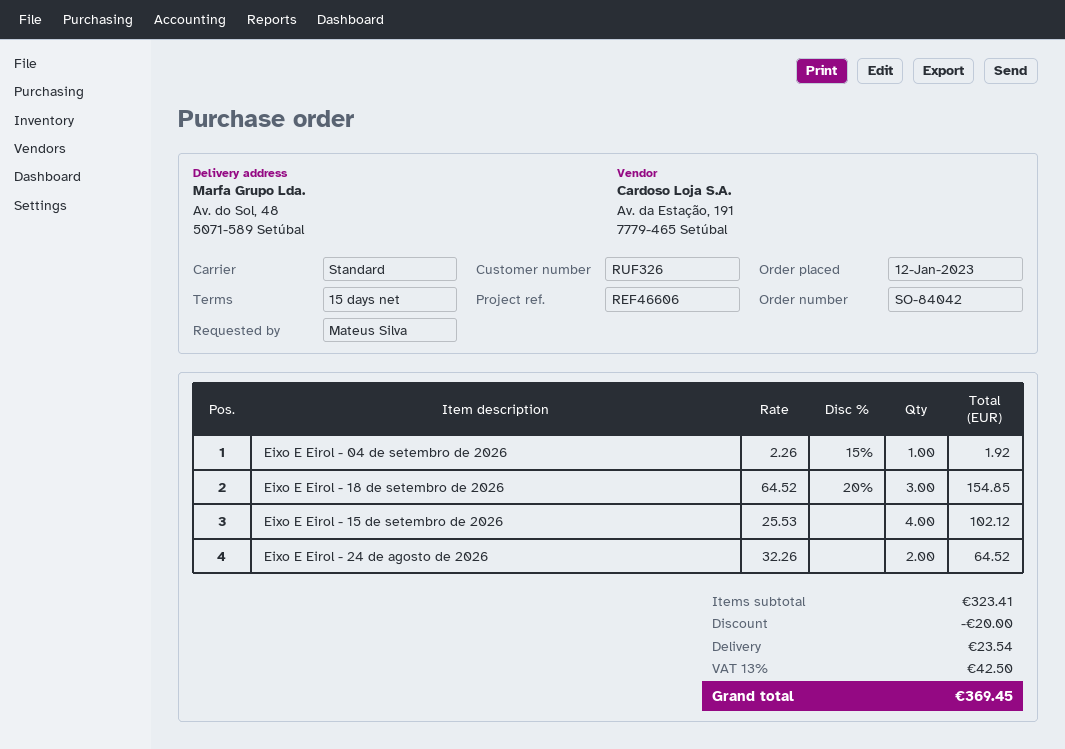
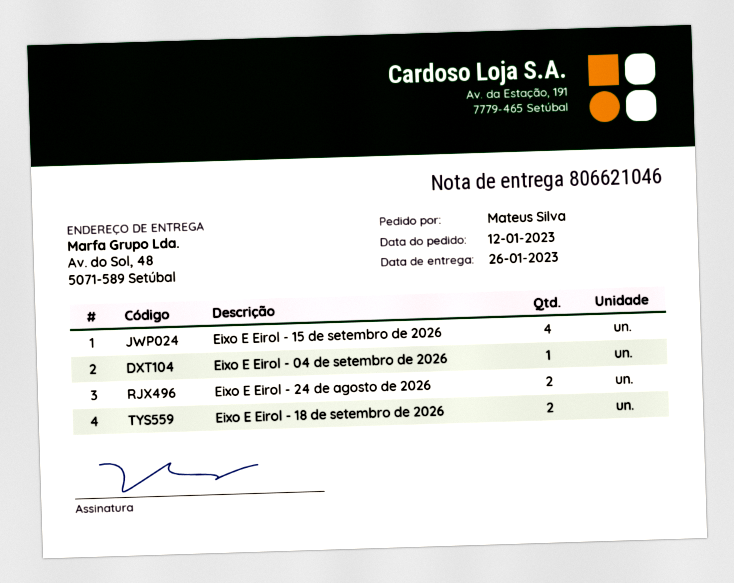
Eixo E Eirol - 18 de setembro de 2026: 3 -> 2

